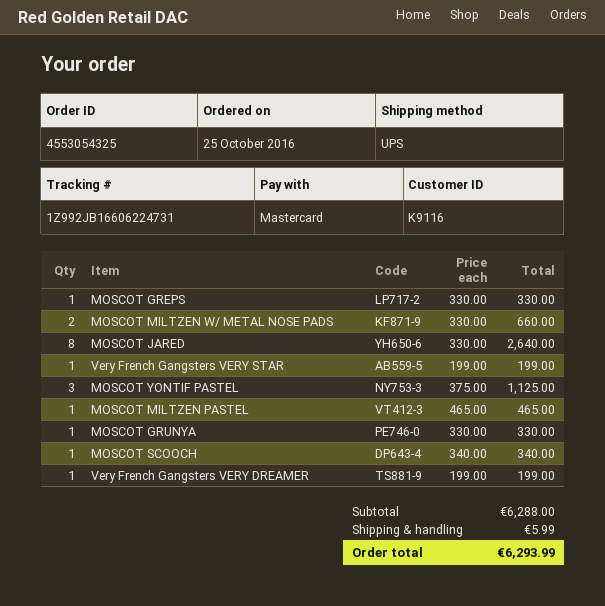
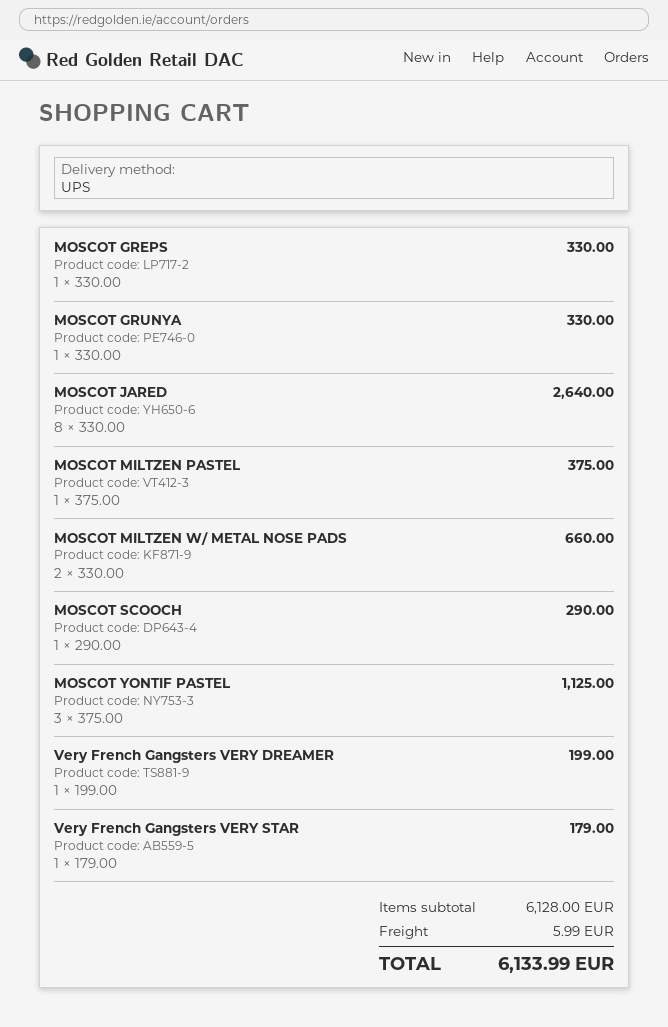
Very French Gangsters VERY STAR: 1 x 199.00 = 199.00 -> 1 x 179.00 = 179.00
MOSCOT MILTZEN PASTEL: 1 x 465.00 = 465.00 -> 1 x 375.00 = 375.00
MOSCOT SCOOCH: 1 x 340.00 = 340.00 -> 1 x 290.00 = 290.00
subtotal: 6288.00 -> 6128.00
total: 6293.99 -> 6133.99

